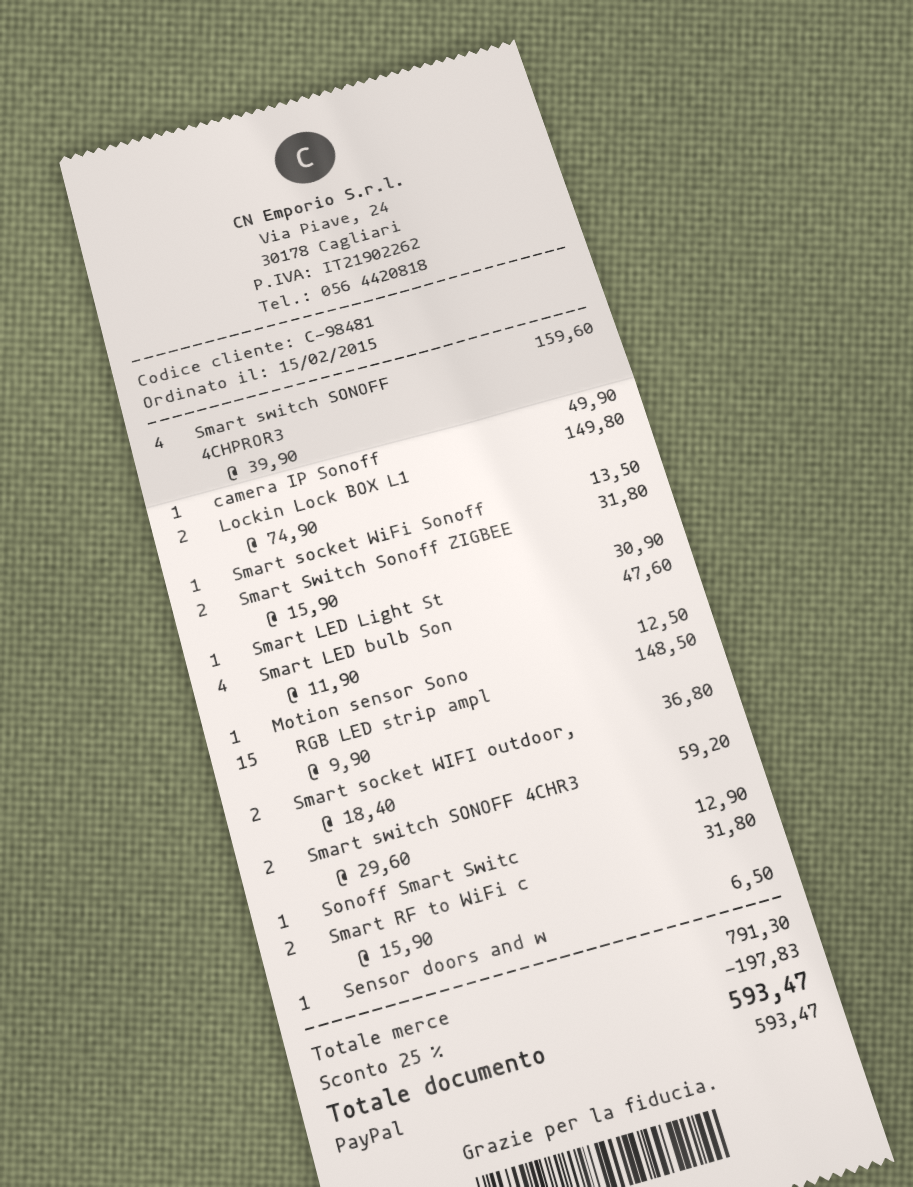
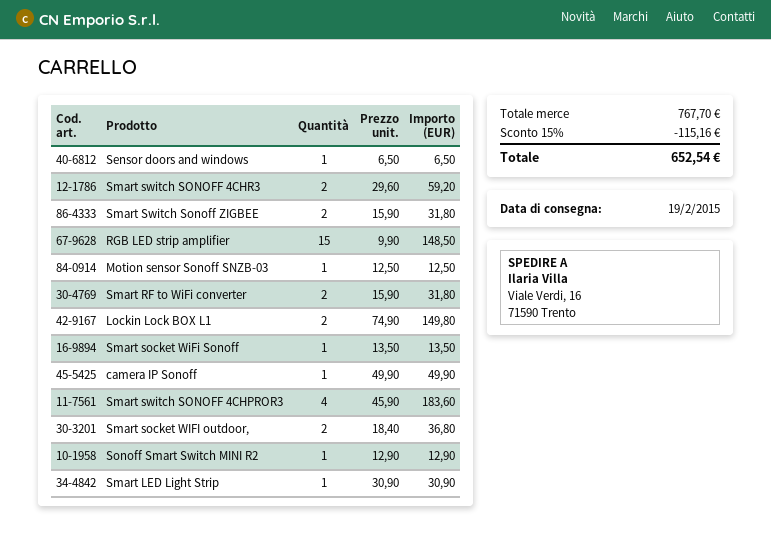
Smart switch SONOFF 4CHPROR3: 4 x 39.90 = 159.60 -> 4 x 45.90 = 183.60
Smart LED bulb Son: 4 x 11.90 = 47.60 -> none
subtotal: 791.30 -> 767.70
discount: 25% = 197.83 -> 15% = 115.16
total: 593.47 -> 652.54

